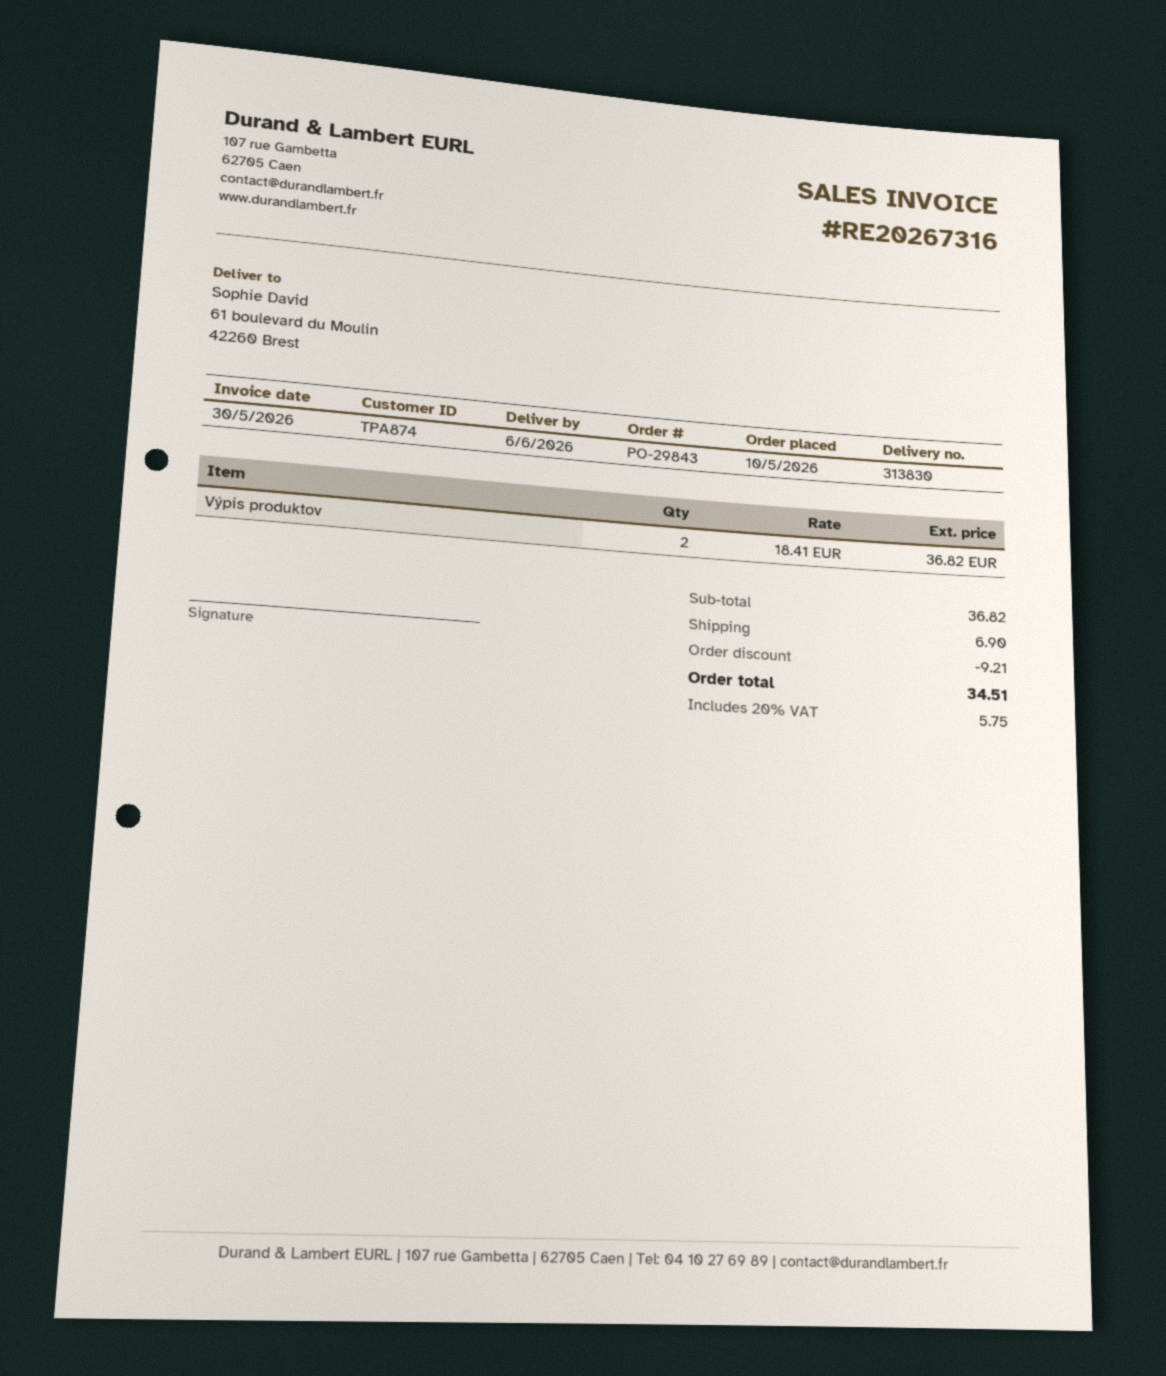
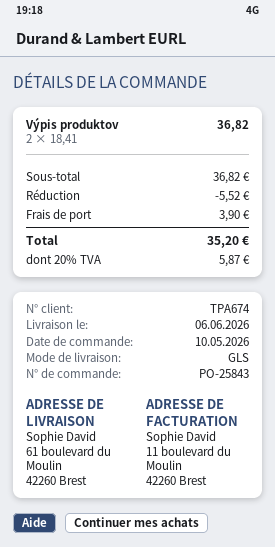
order number: PO-29843 -> PO-25843
customer number: TPA874 -> TPA674
discount: 9.21 -> 5.52
shipping: 6.90 -> 3.90
tax: 20% = 5.75 -> 20% = 5.87
total: 34.51 -> 35.20

